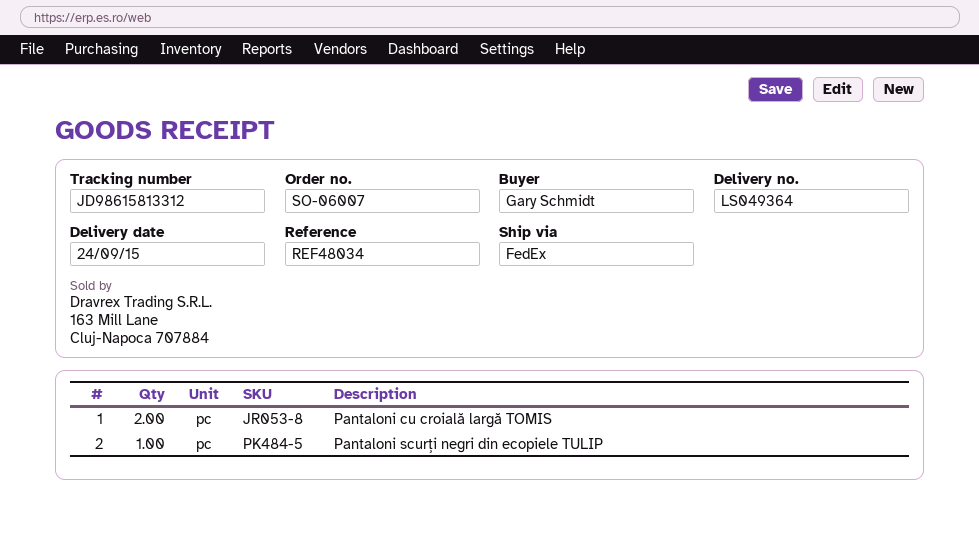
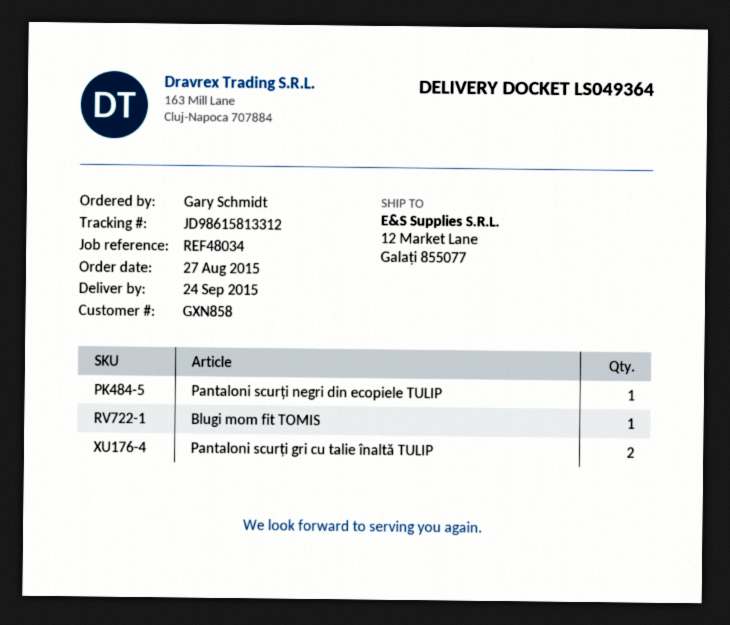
Pantaloni cu croială largă TOMIS: 2 -> none
Blugi mom fit TOMIS: none -> 1
Pantaloni scurți gri cu talie înaltă TULIP: none -> 2

